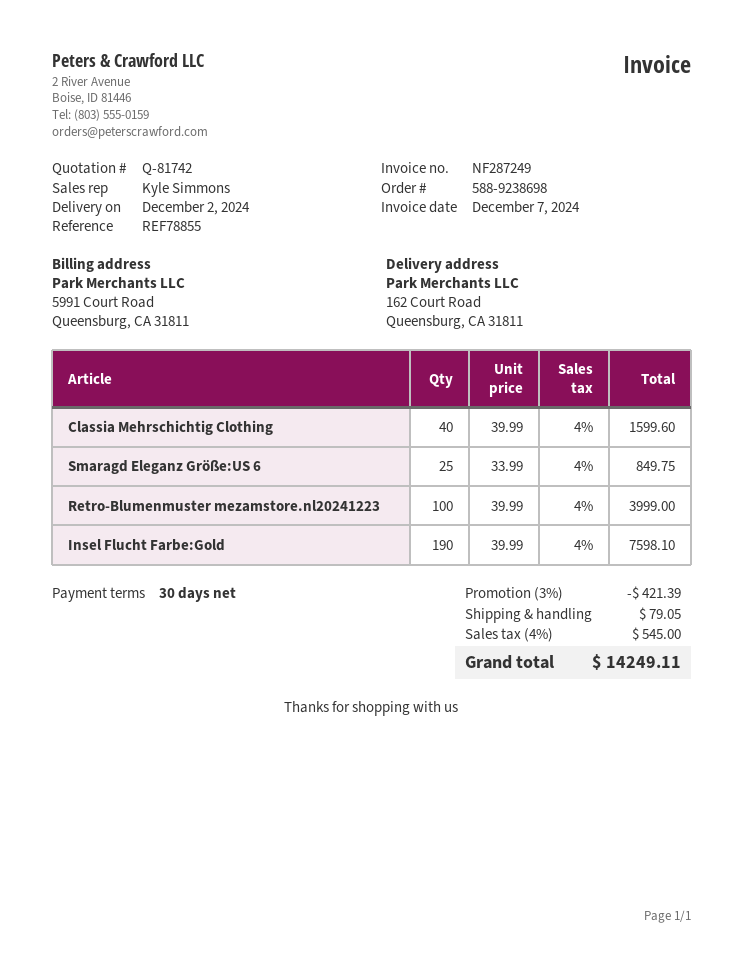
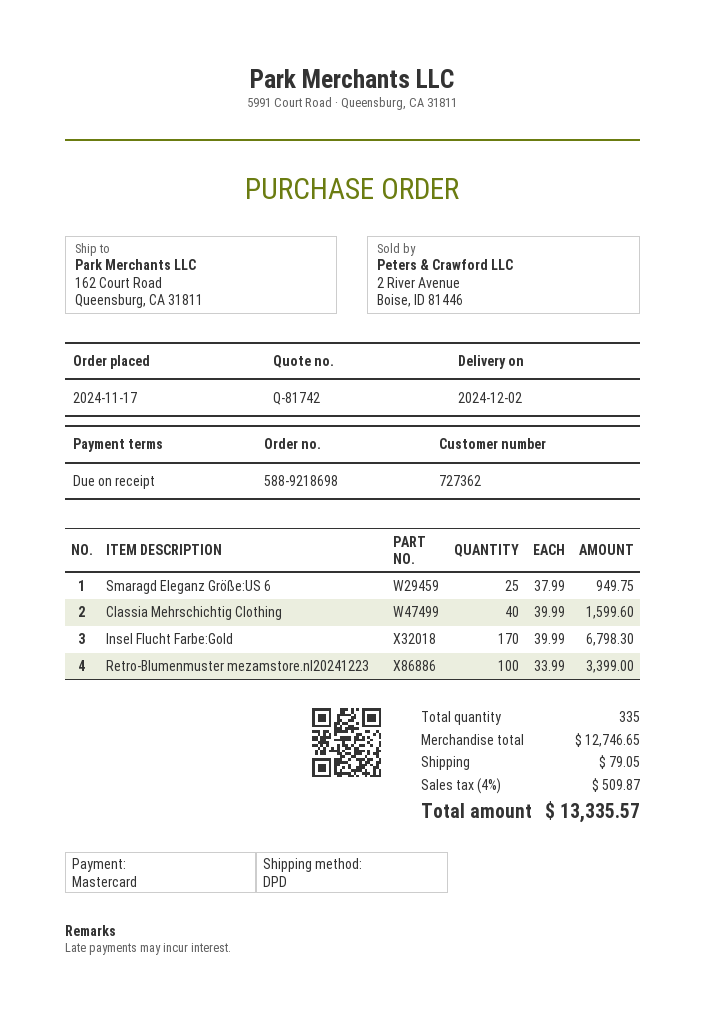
order number: 588-9238698 -> 588-9218698
payment terms: 30 days -> on receipt
Smaragd Eleganz Größe:US 6: 25 x 33.99 = 849.75 -> 25 x 37.99 = 949.75
Retro-Blumenmuster mezamstore.nl20241223: 100 x 39.99 = 3999.00 -> 100 x 33.99 = 3399.00
Insel Flucht Farbe:Gold: 190 x 39.99 = 7598.10 -> 170 x 39.99 = 6798.30
discount: 3% = 421.39 -> none
tax: 4% = 545.00 -> 4% = 509.87
total: 14249.11 -> 13335.57

